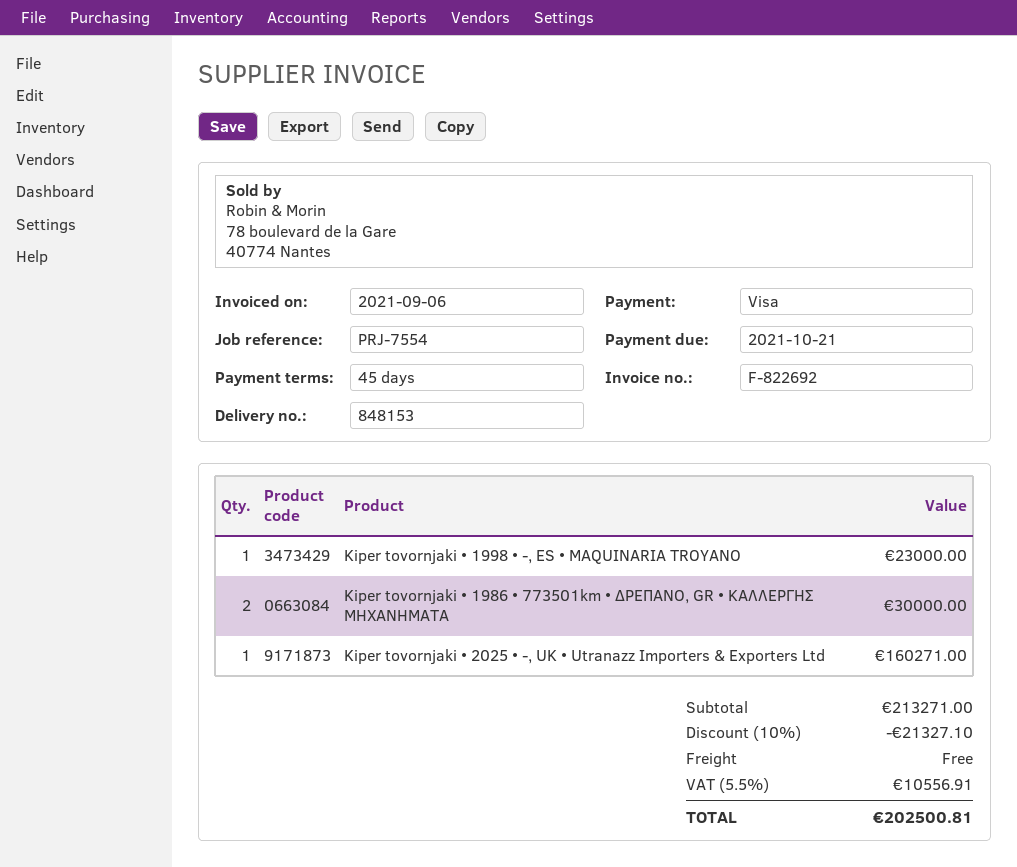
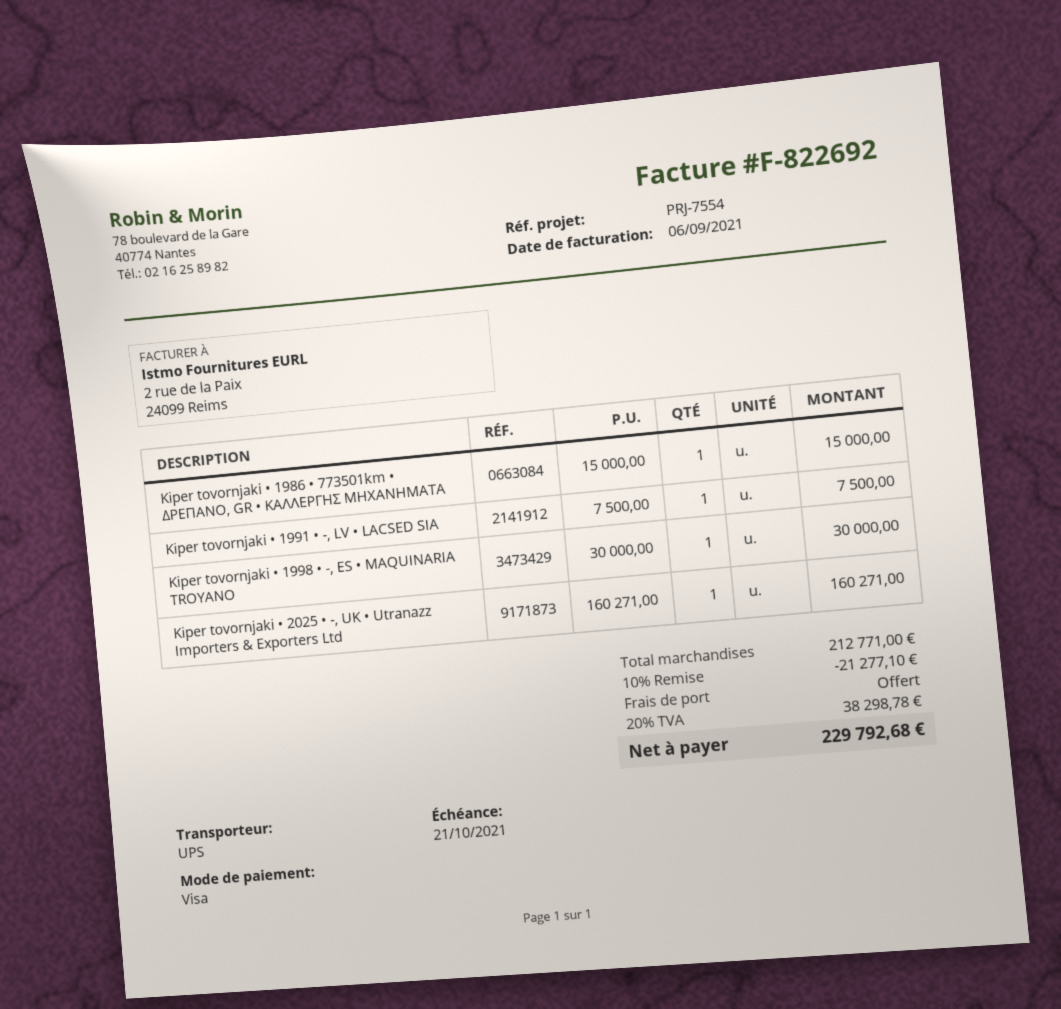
Kiper tovornjaki • 1998 • -, ES • MAQUINARIA TROYANO: 1 for 23000.00 -> 1 for 30000.00
Kiper tovornjaki • 1986 • 773501km • ΔΡΕΠΑΝΟ, GR • ΚΑΛΛΕΡΓΗΣ ΜΗΧΑΝΗΜΑΤΑ: 2 for 30000.00 -> 1 for 15000.00
Kiper tovornjaki • 1991 • -, LV • LACSED SIA: none -> 1 for 7500.00
subtotal: 213271.00 -> 212771.00
discount: 10% = 21327.10 -> 10% = 21277.10
tax: 5.5% = 10556.91 -> 20% = 38298.78
total: 202500.81 -> 229792.68

